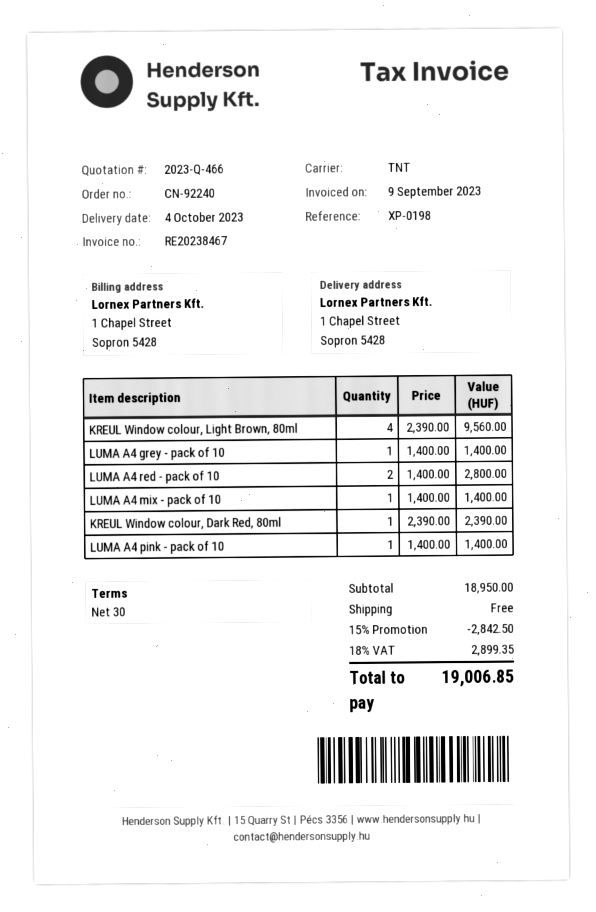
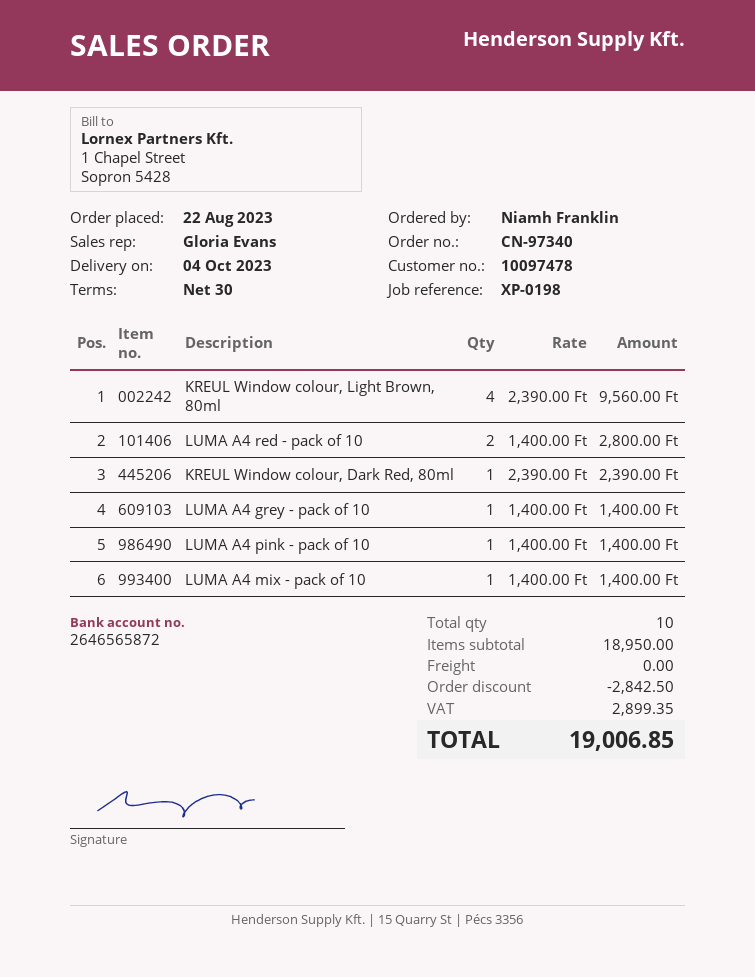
order number: CN-92240 -> CN-97340

